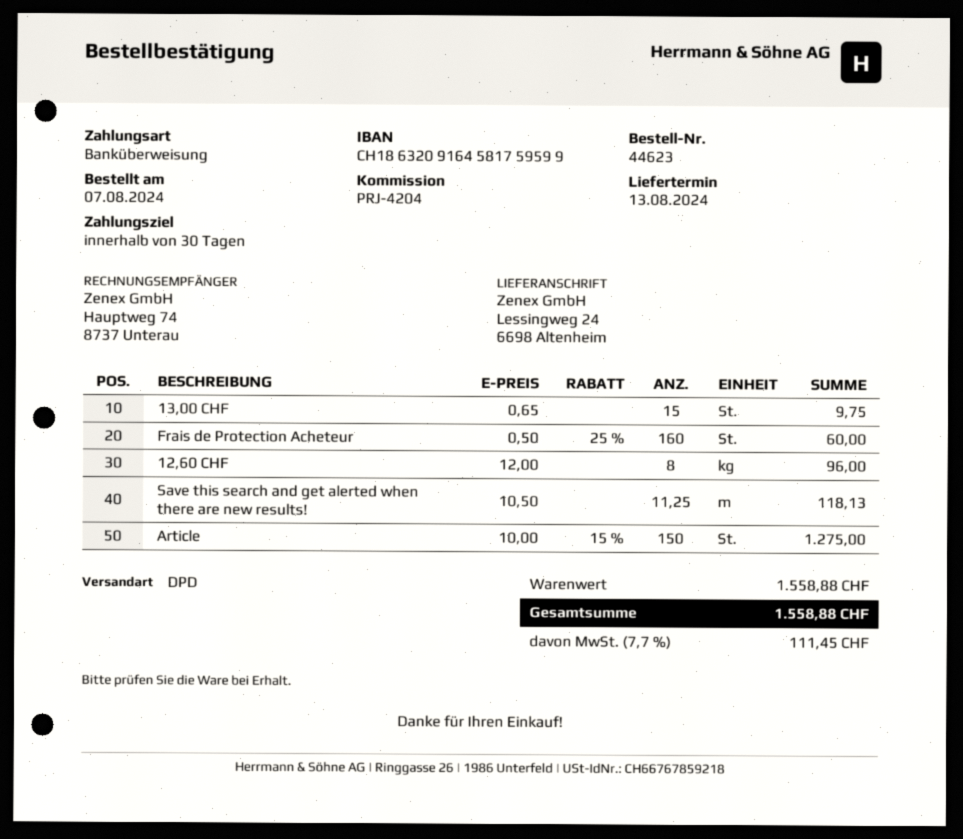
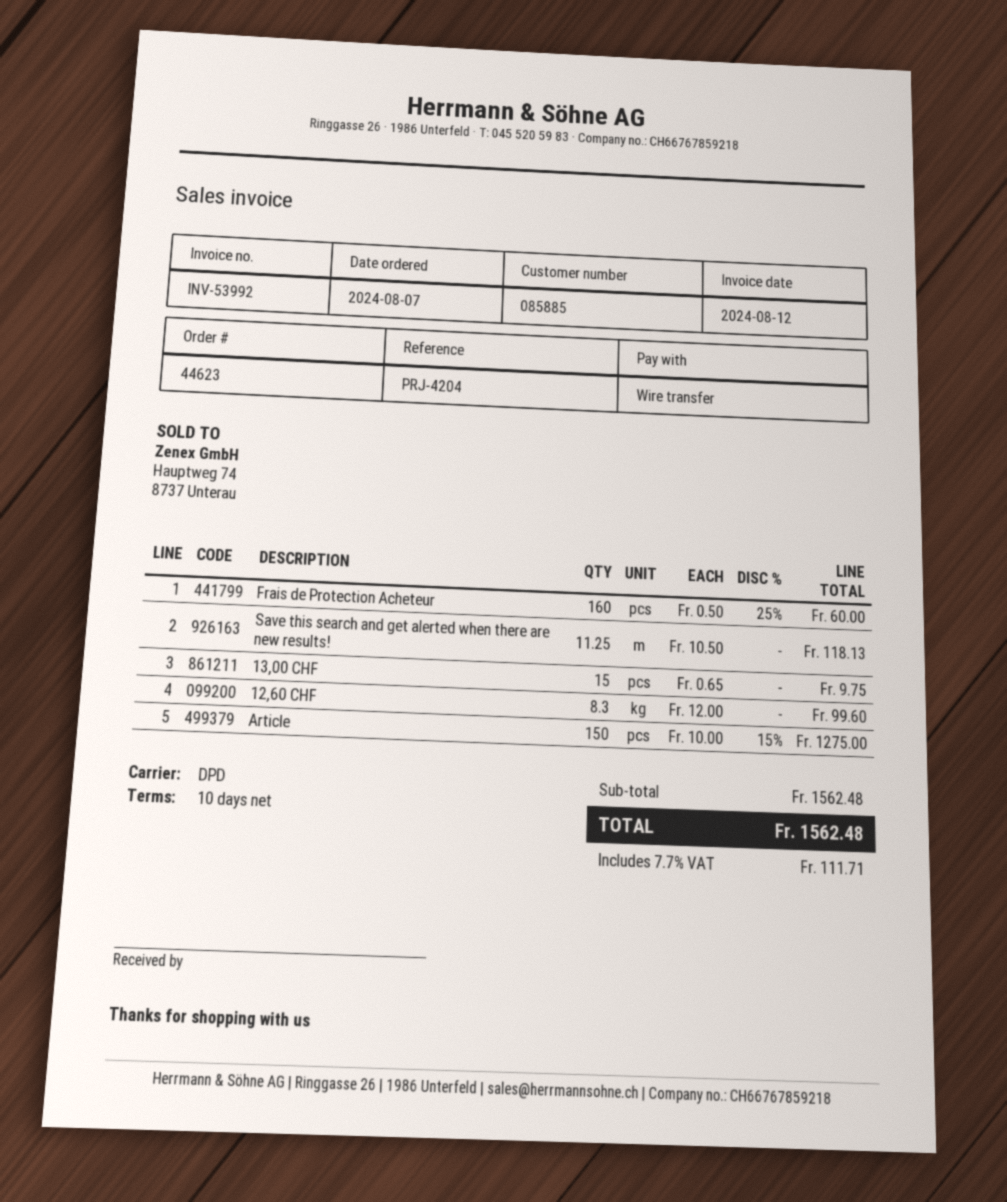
payment terms: 30 days -> 10 days
12,60 CHF: 8 x 12.00 = 96.00 -> 8.3 x 12.00 = 99.60
subtotal: 1558.88 -> 1562.48
tax: 7.7% = 111.45 -> 7.7% = 111.71
total: 1558.88 -> 1562.48

